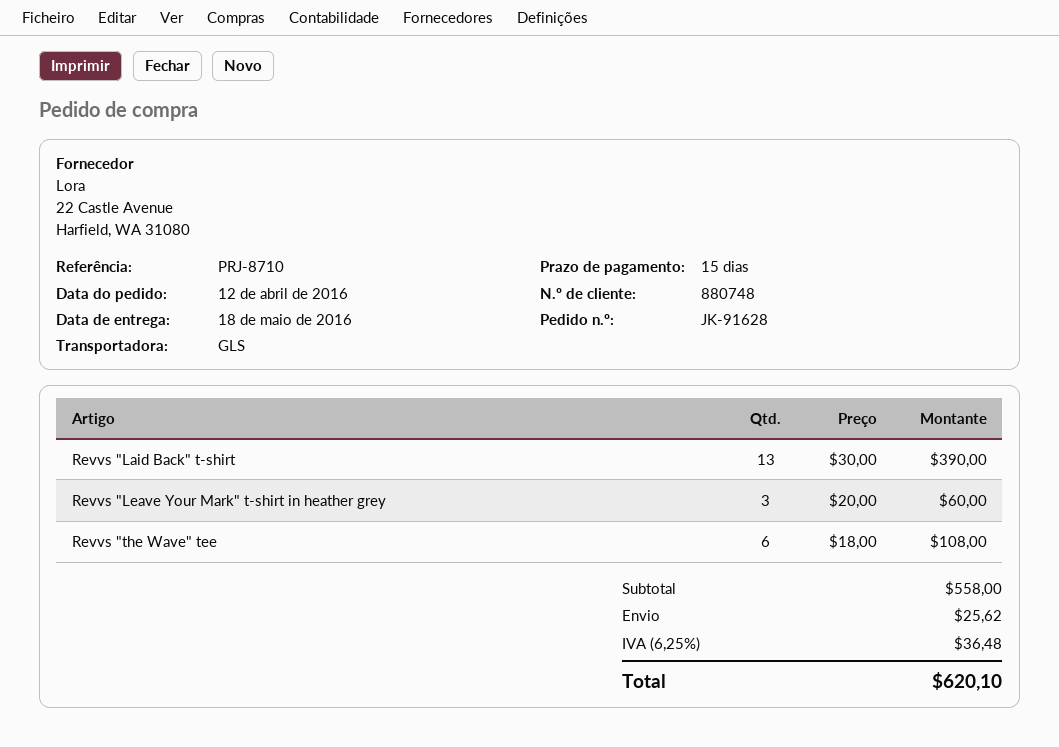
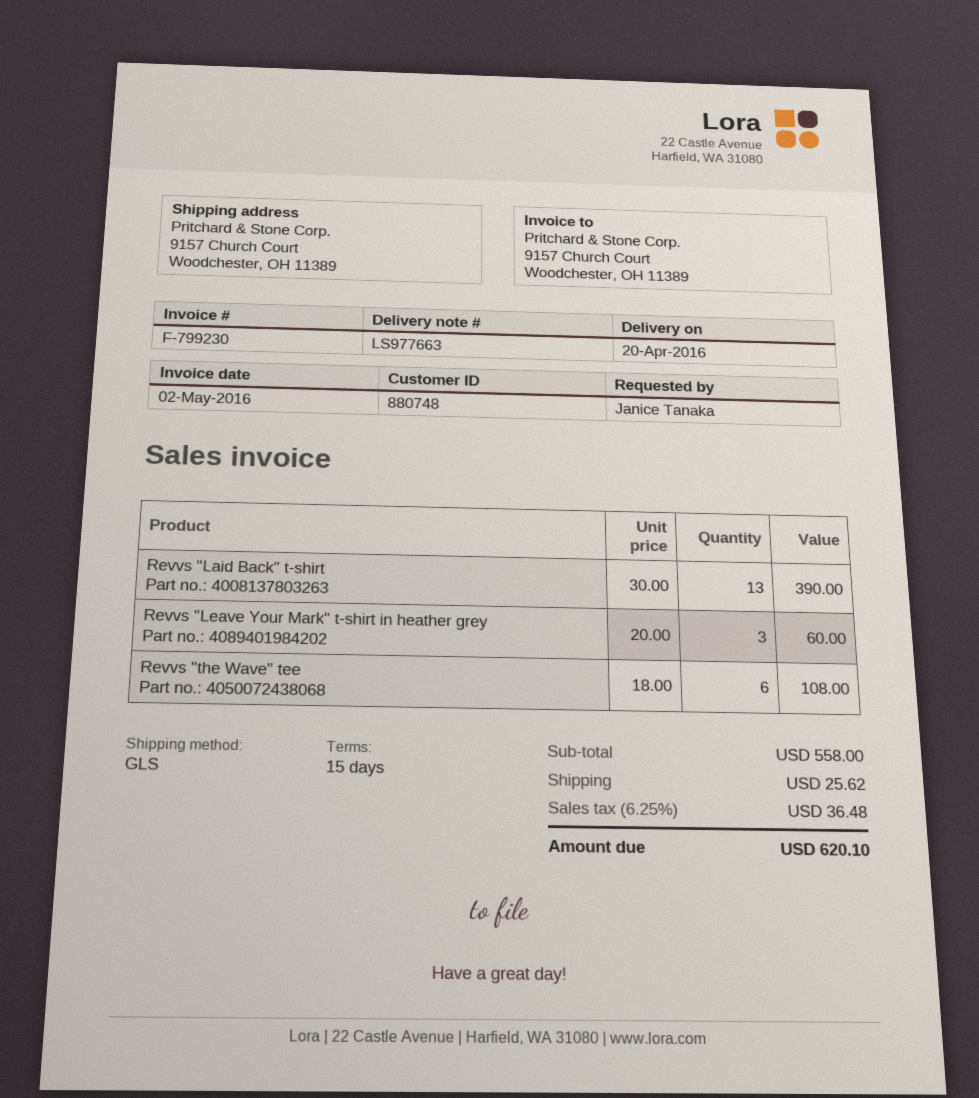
delivery date: 2016-05-18 -> 2016-04-20

